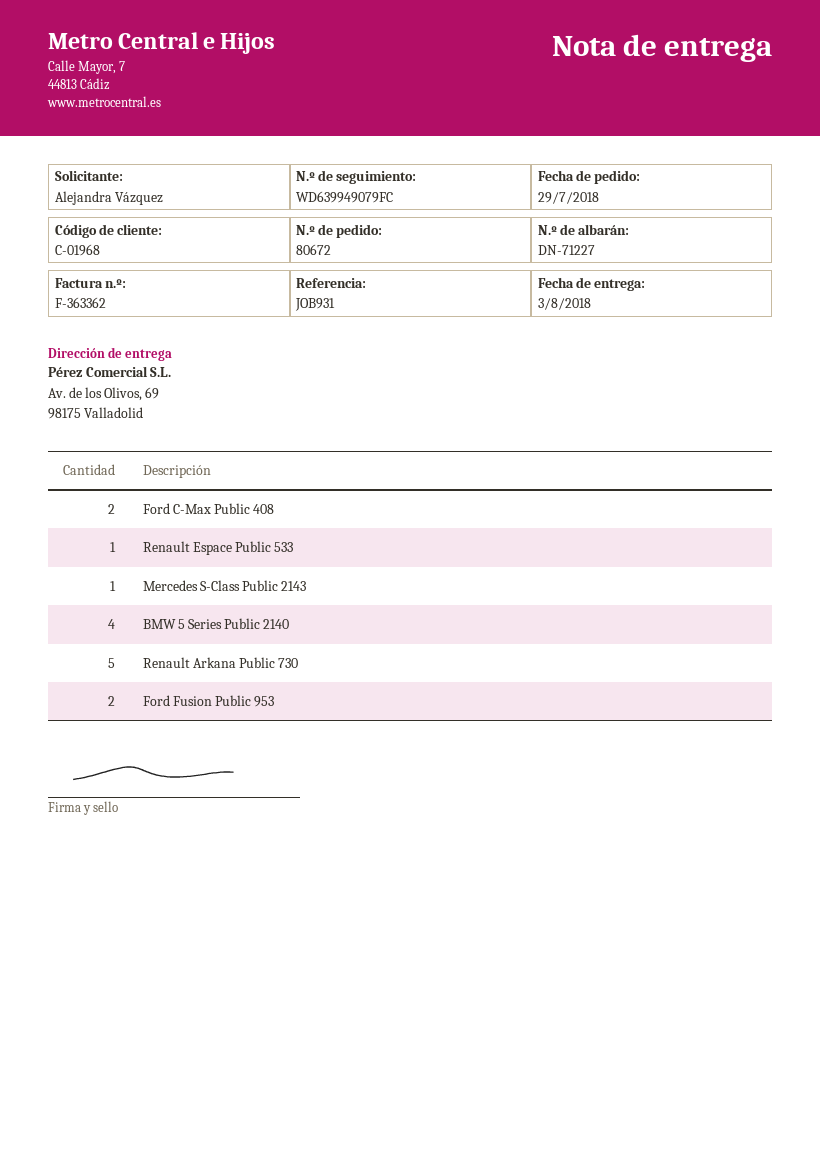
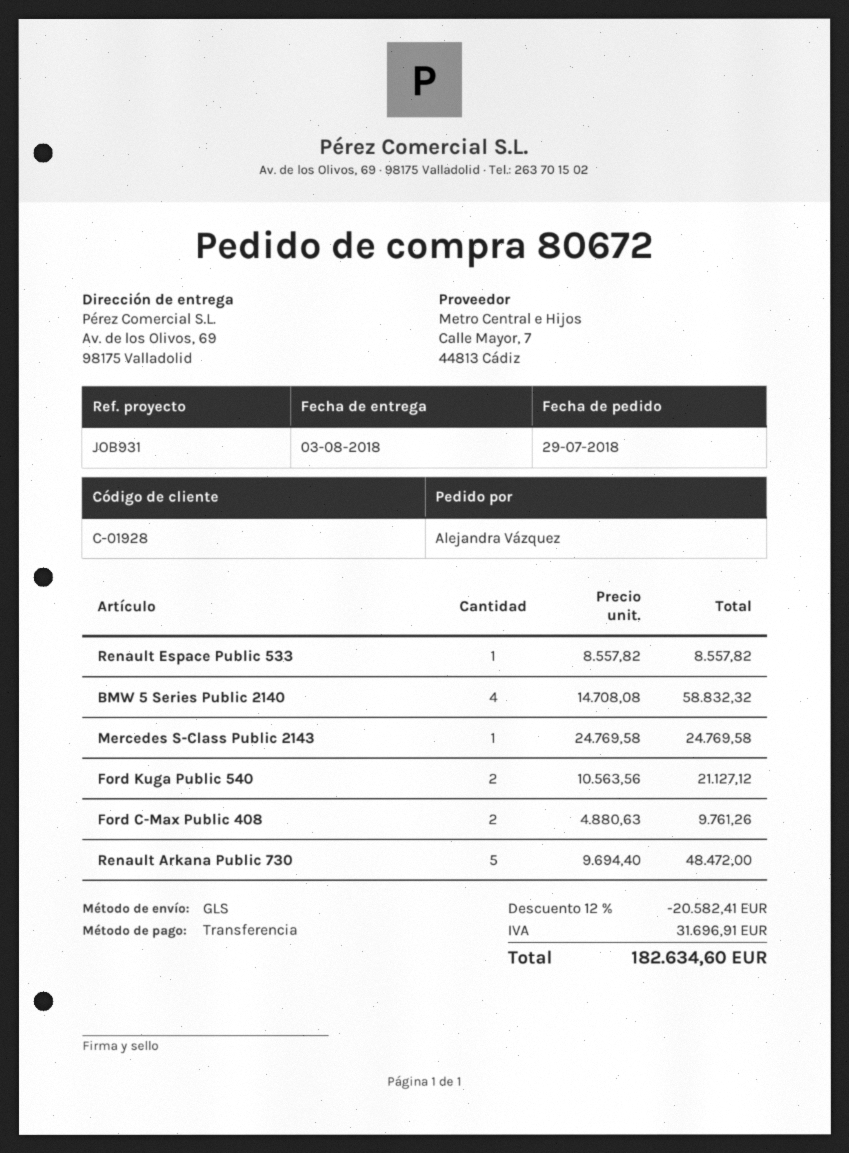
customer number: C-01968 -> C-01928
Ford Fusion Public 953: 2 -> none
Ford Kuga Public 540: none -> 2

